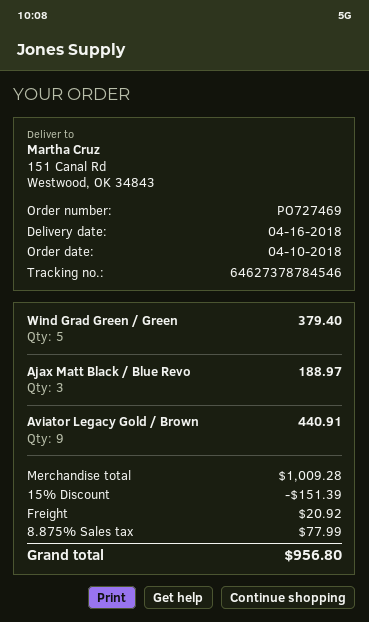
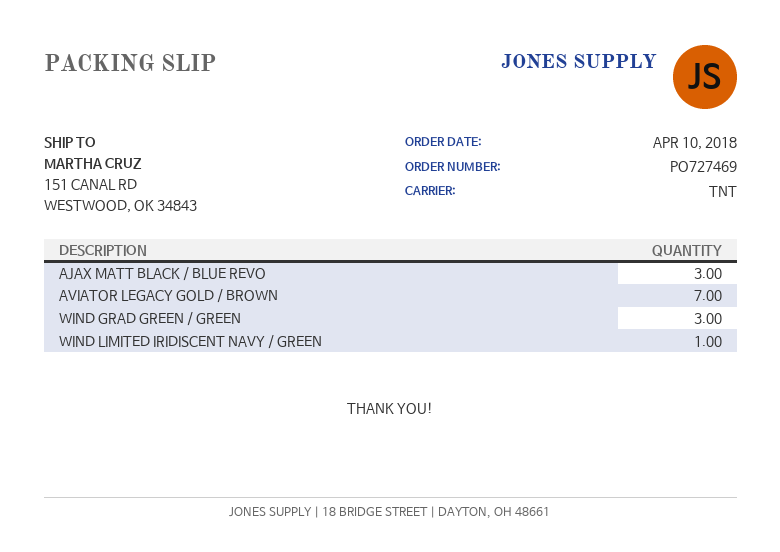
Wind Grad Green / Green: 5 -> 3
Aviator Legacy Gold / Brown: 9 -> 7
WIND LIMITED IRIDISCENT NAVY / GREEN: none -> 1

